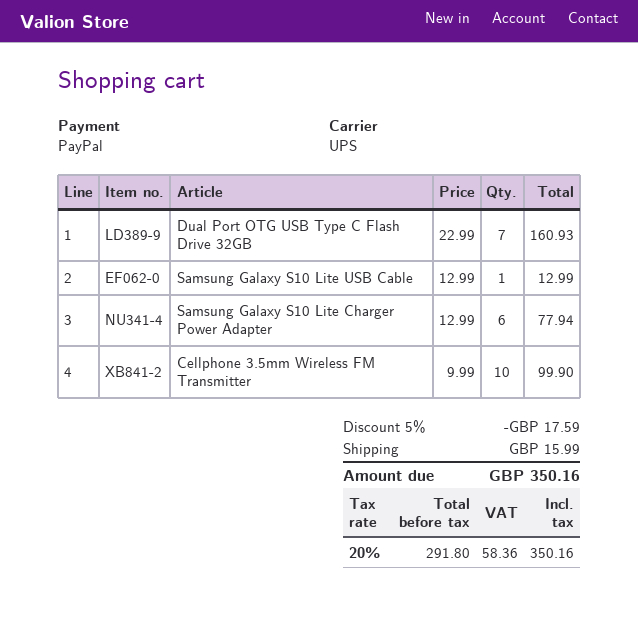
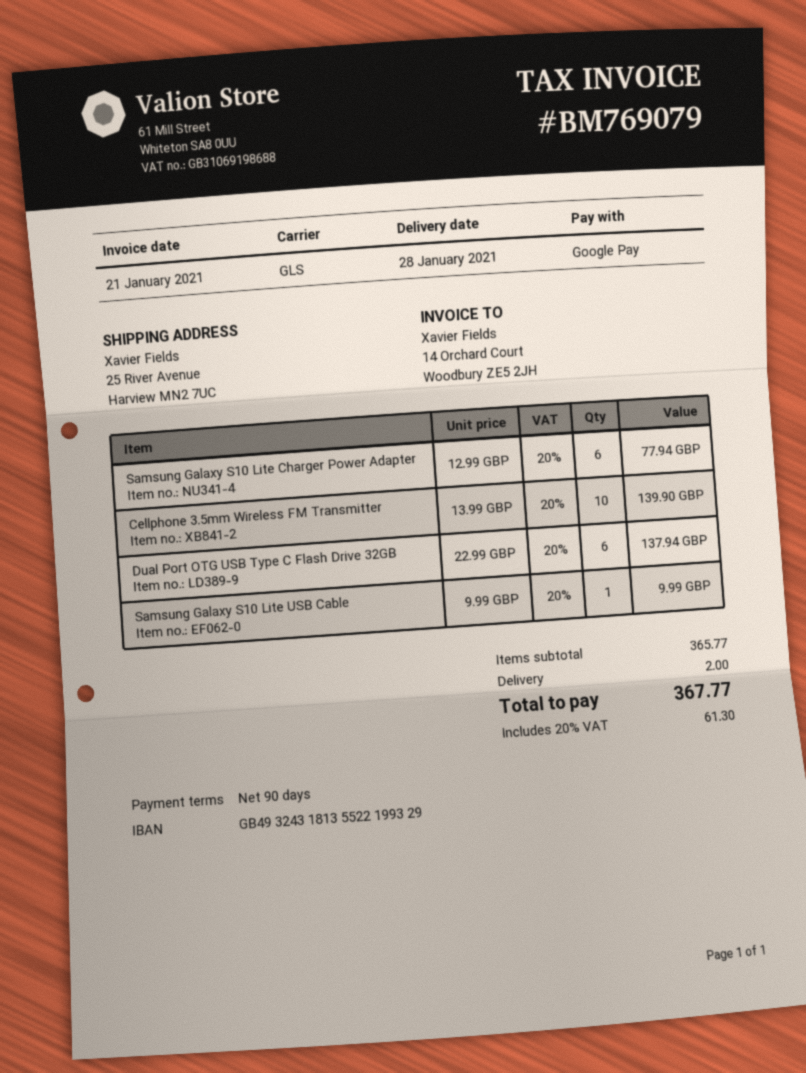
payment method: PayPal -> Google Pay
shipping method: UPS -> GLS
Dual Port OTG USB Type C Flash Drive 32GB: 7 x 22.99 = 160.93 -> 6 x 22.99 = 137.94
Samsung Galaxy S10 Lite USB Cable: 1 x 12.99 = 12.99 -> 1 x 9.99 = 9.99
Cellphone 3.5mm Wireless FM Transmitter: 10 x 9.99 = 99.90 -> 10 x 13.99 = 139.90
discount: 5% = 17.59 -> none
shipping: 15.99 -> 2.00
tax: 20% = 58.36 -> 20% = 61.30
total: 350.16 -> 367.77

